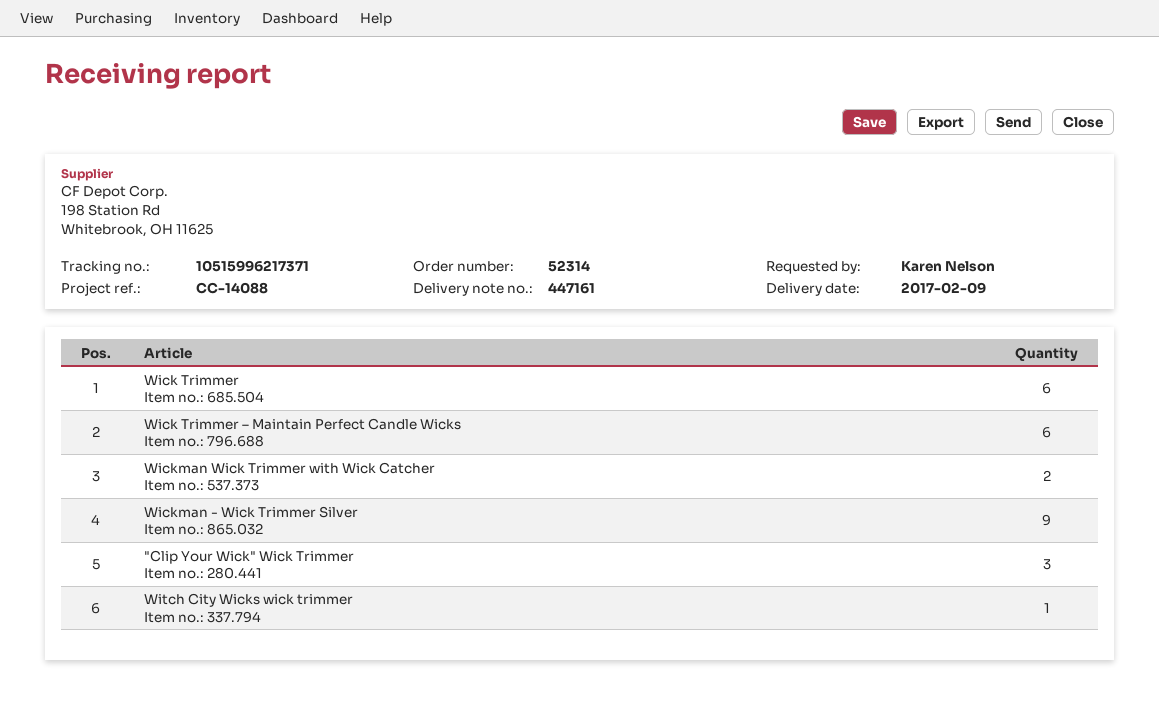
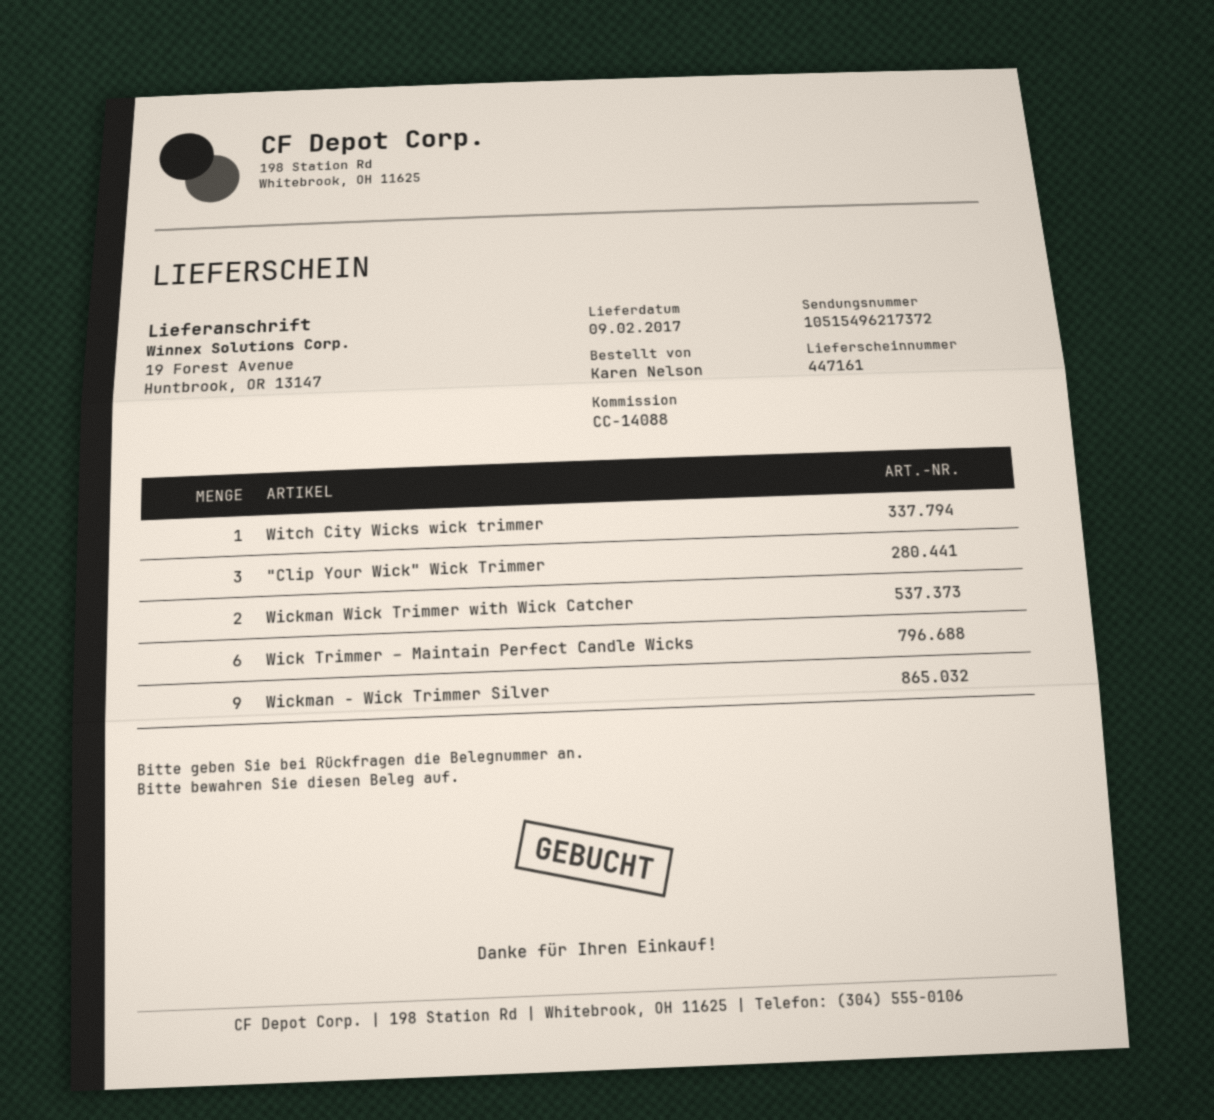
tracking number: 10515996217371 -> 10515496217372
Wick Trimmer: 6 -> none

